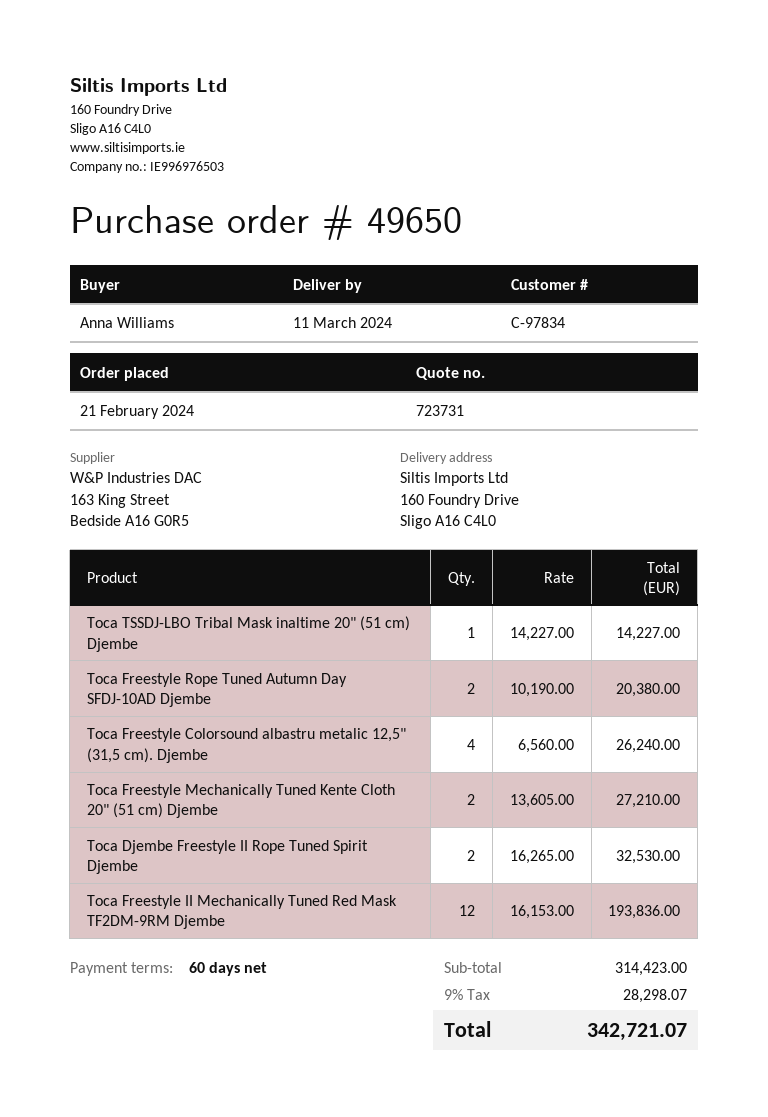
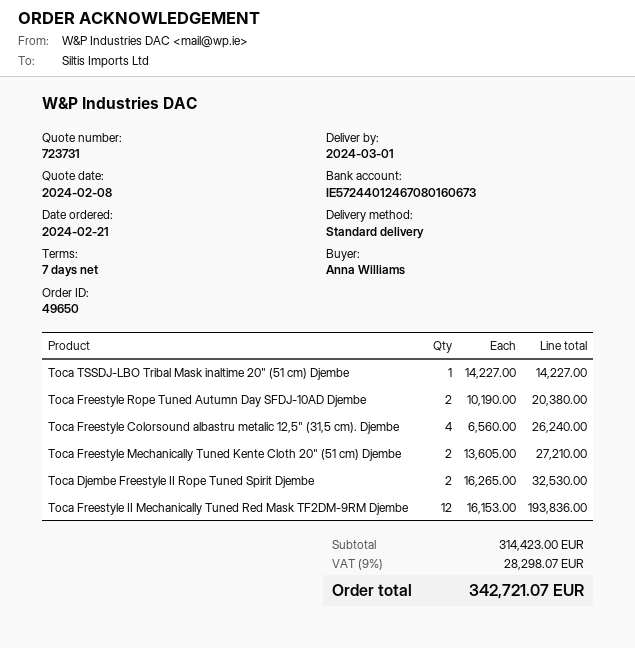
delivery date: 2024-03-11 -> 2024-03-01
payment terms: 60 days -> 7 days

